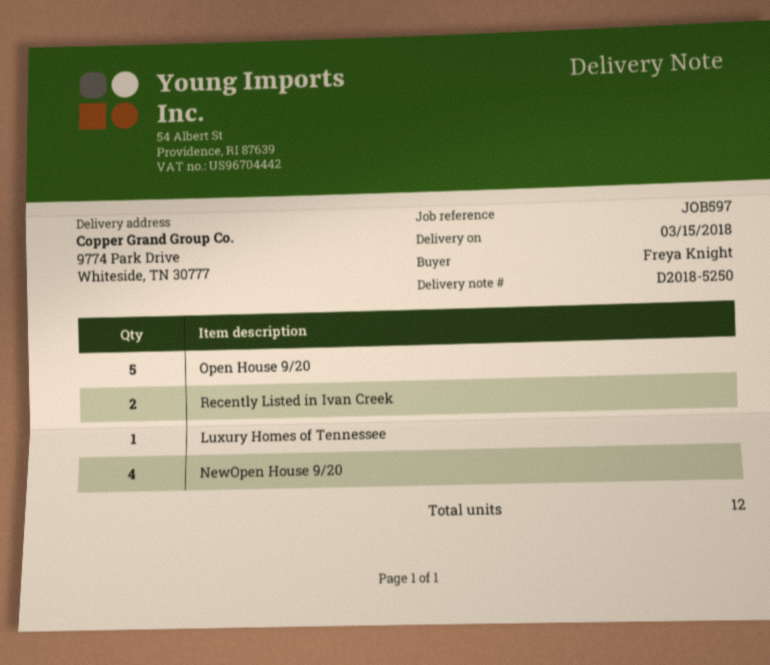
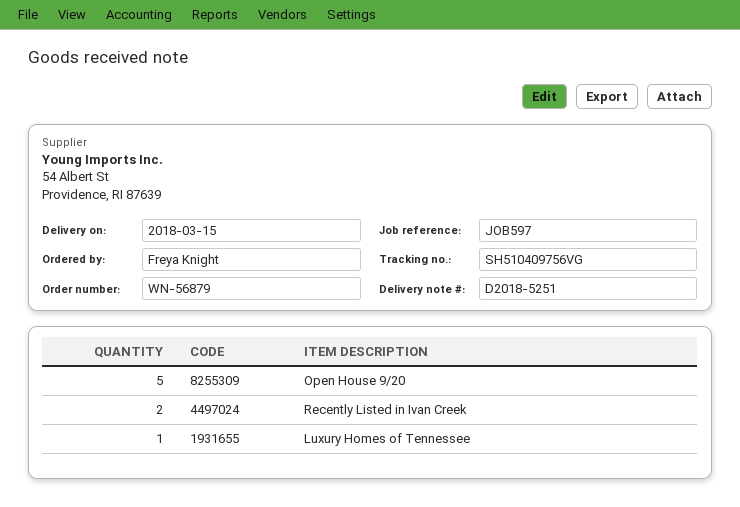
delivery note number: D2018-5250 -> D2018-5251
NewOpen House 9/20: 4 -> none

